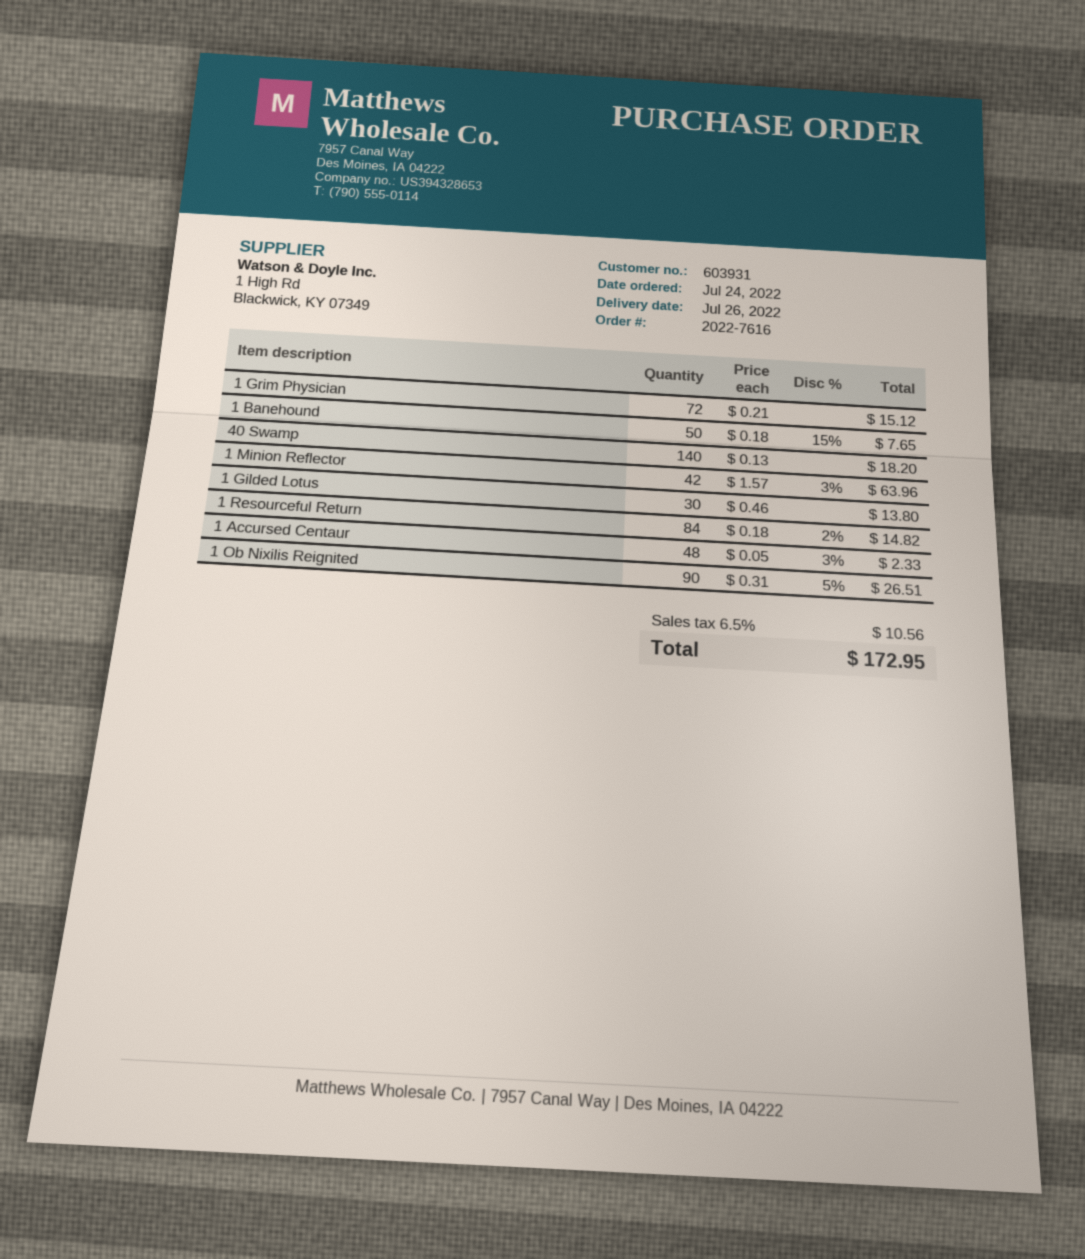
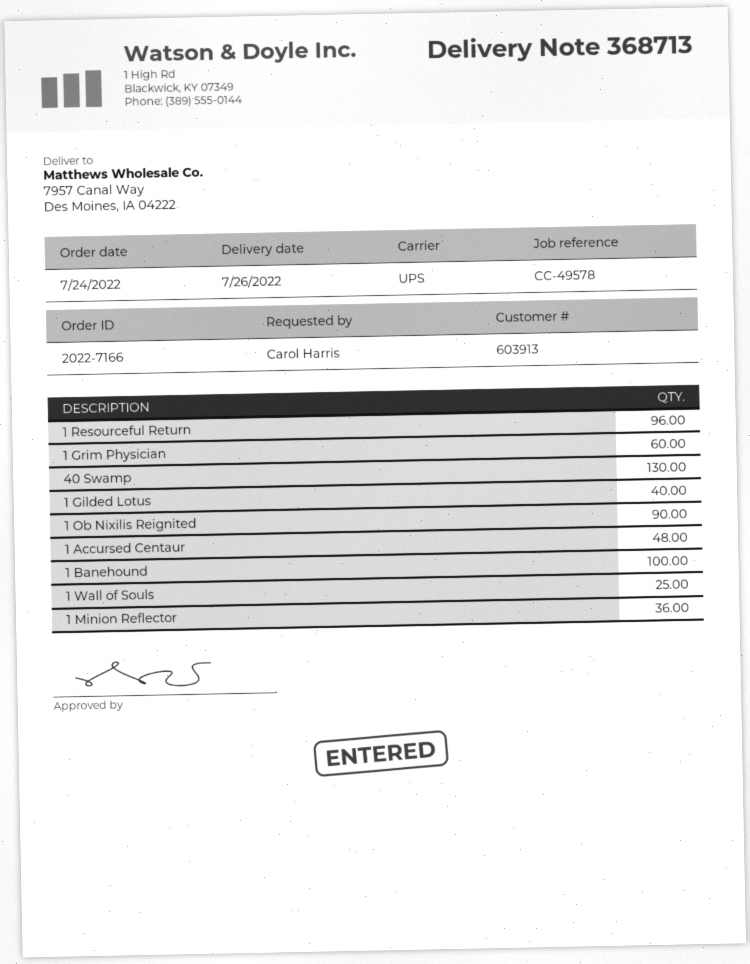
order number: 2022-7616 -> 2022-7166
customer number: 603931 -> 603913
1 Grim Physician: 72 -> 60
1 Banehound: 50 -> 100
40 Swamp: 140 -> 130
1 Minion Reflector: 42 -> 36
1 Gilded Lotus: 30 -> 40
1 Resourceful Return: 84 -> 96
1 Wall of Souls: none -> 25

